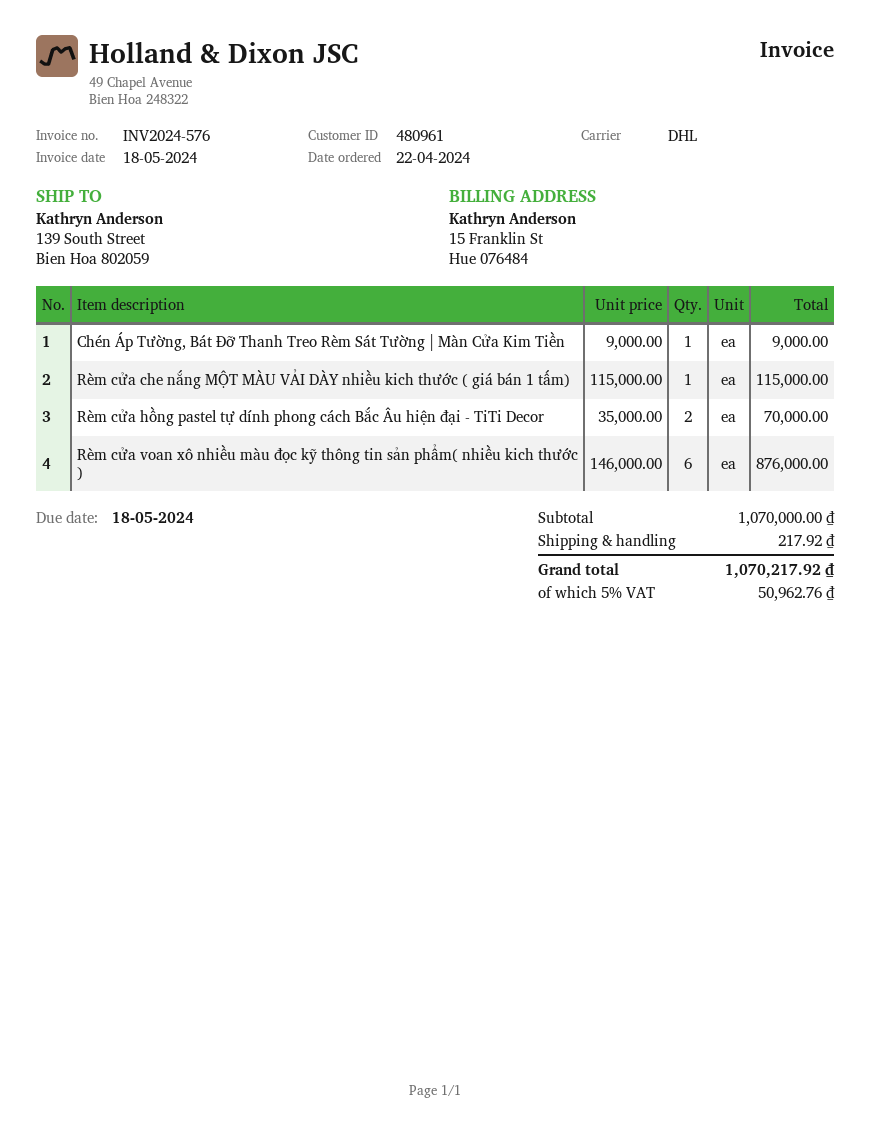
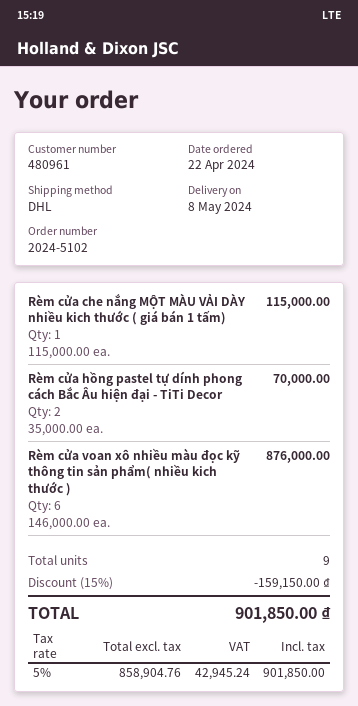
Chén Áp Tường, Bát Đỡ Thanh Treo Rèm Sát Tường | Màn Cửa Kim Tiền: 1 x 9000.00 = 9000.00 -> none
discount: none -> 15% = 159150.00
shipping: 217.92 -> none
tax: 5% = 50962.76 -> 5% = 42945.24
total: 1070217.92 -> 901850.00

